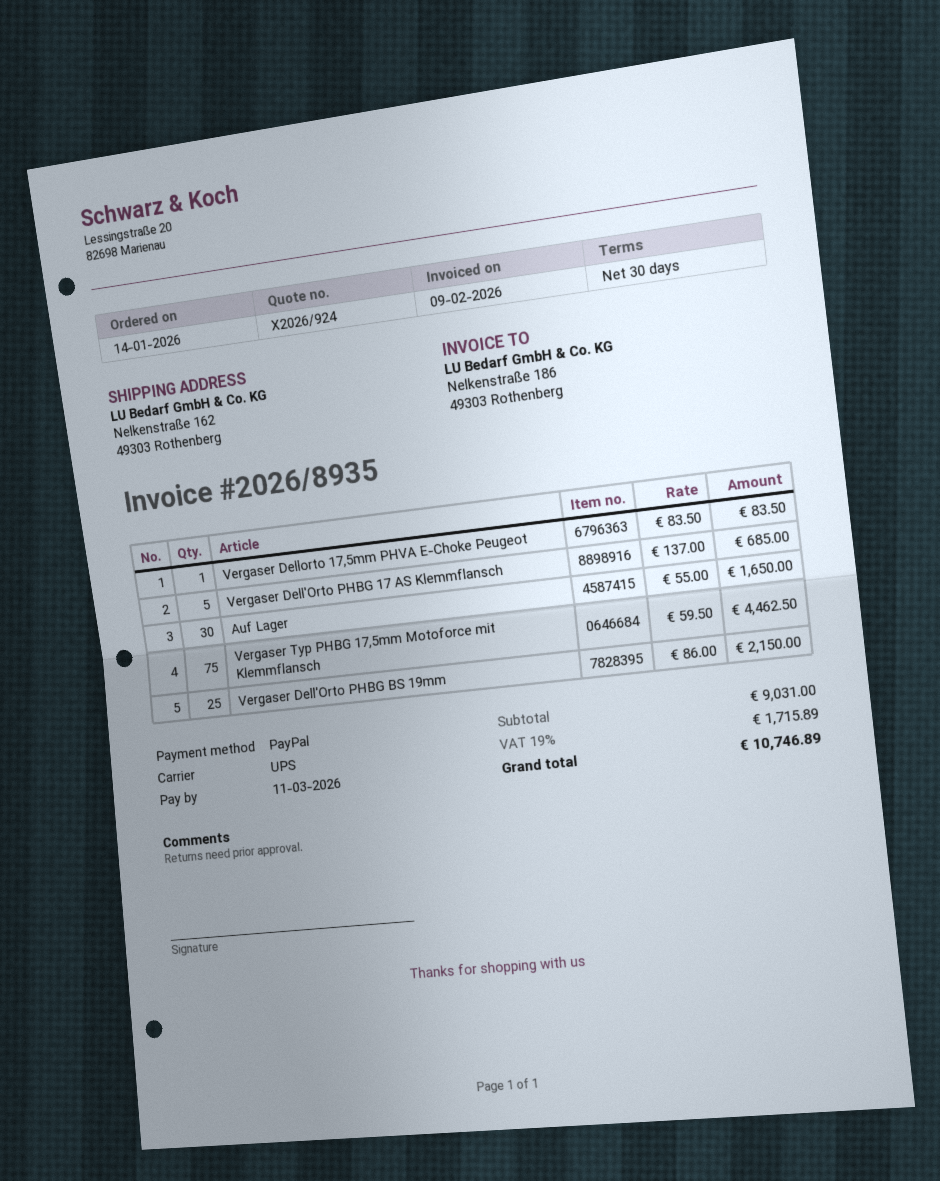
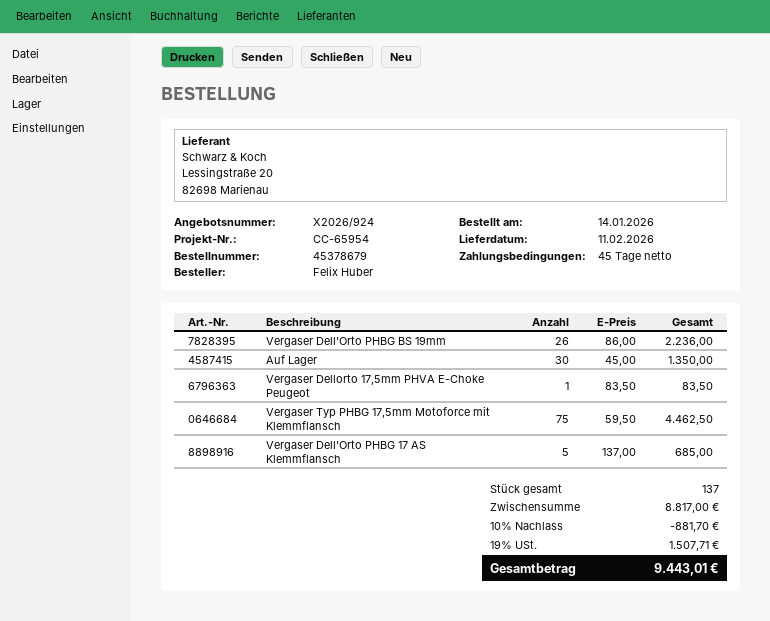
payment terms: 30 days -> 45 days
Auf Lager: 30 x 55.00 = 1650.00 -> 30 x 45.00 = 1350.00
Vergaser Dell'Orto PHBG BS 19mm: 25 x 86.00 = 2150.00 -> 26 x 86.00 = 2236.00
subtotal: 9031.00 -> 8817.00
discount: none -> 10% = 881.70
tax: 19% = 1715.89 -> 19% = 1507.71
total: 10746.89 -> 9443.01

